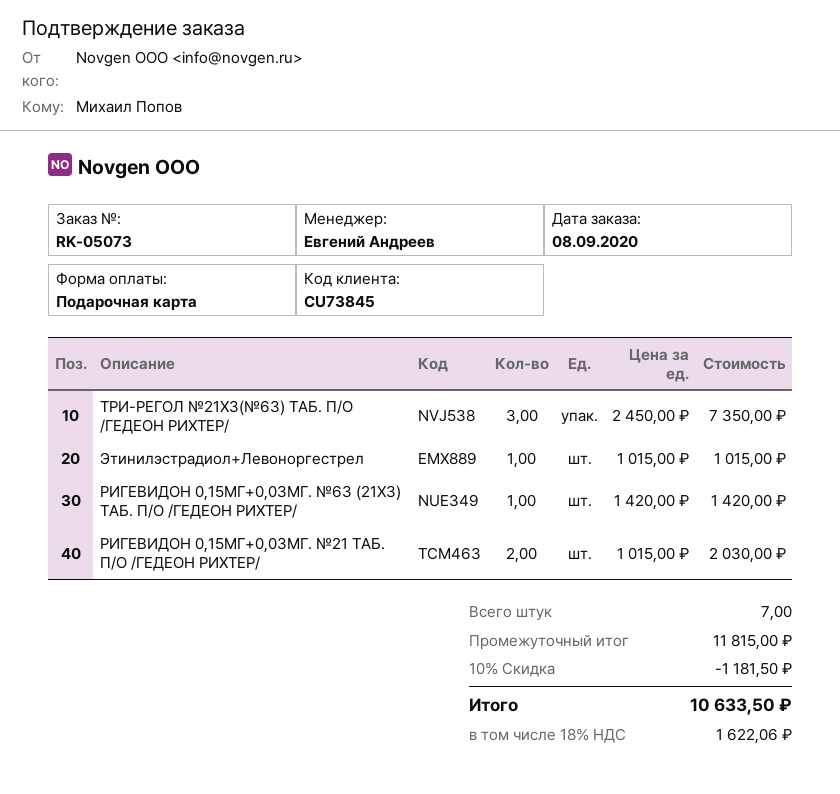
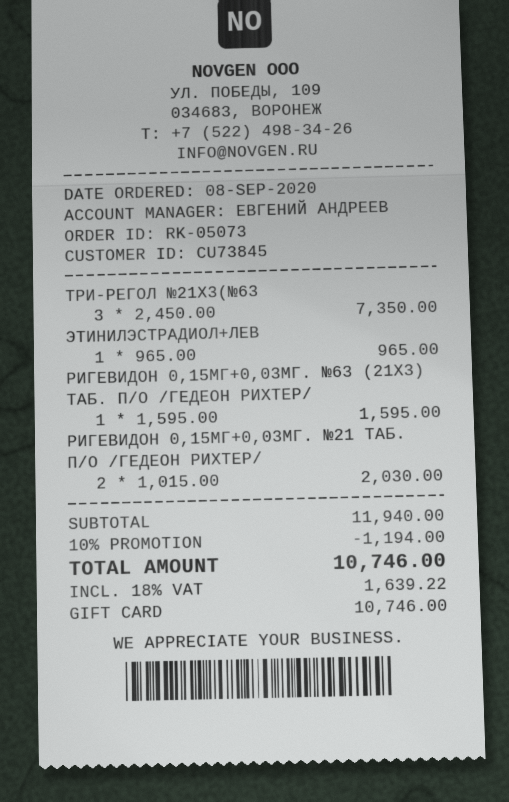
Этинилэстрадиол+Левоноргестрел: 1 x 1015.00 = 1015.00 -> 1 x 965.00 = 965.00
РИГЕВИДОН 0,15МГ+0,03МГ. №63 (21Х3) ТАБ. П/О /ГЕДЕОН РИХТЕР/: 1 x 1420.00 = 1420.00 -> 1 x 1595.00 = 1595.00
subtotal: 11815.00 -> 11940.00
discount: 10% = 1181.50 -> 10% = 1194.00
tax: 18% = 1622.06 -> 18% = 1639.22
total: 10633.50 -> 10746.00

